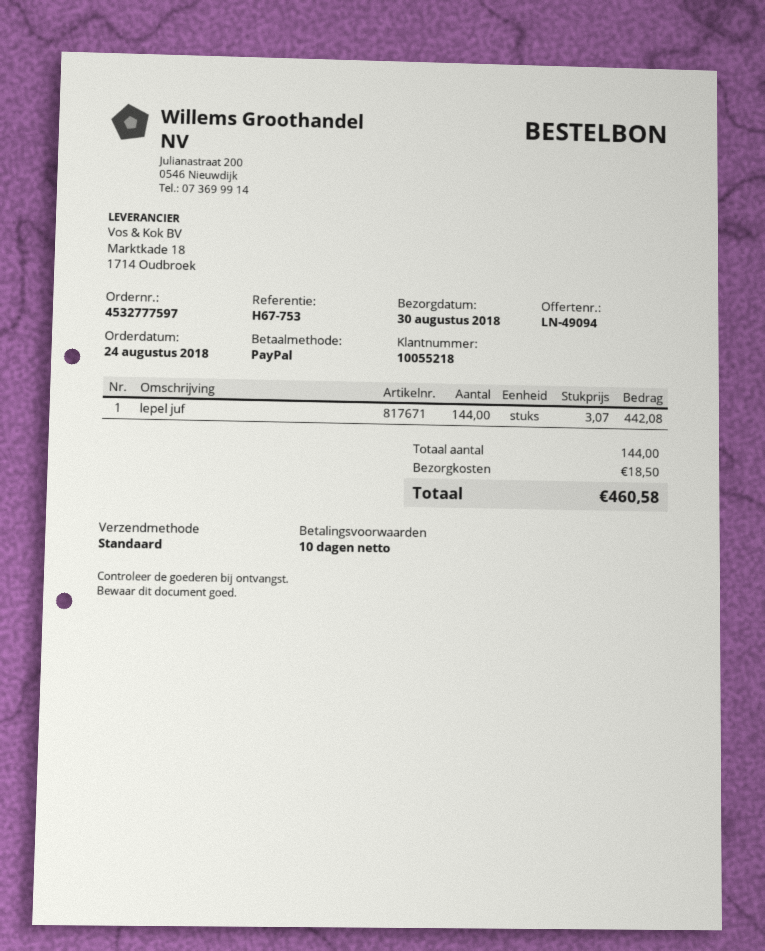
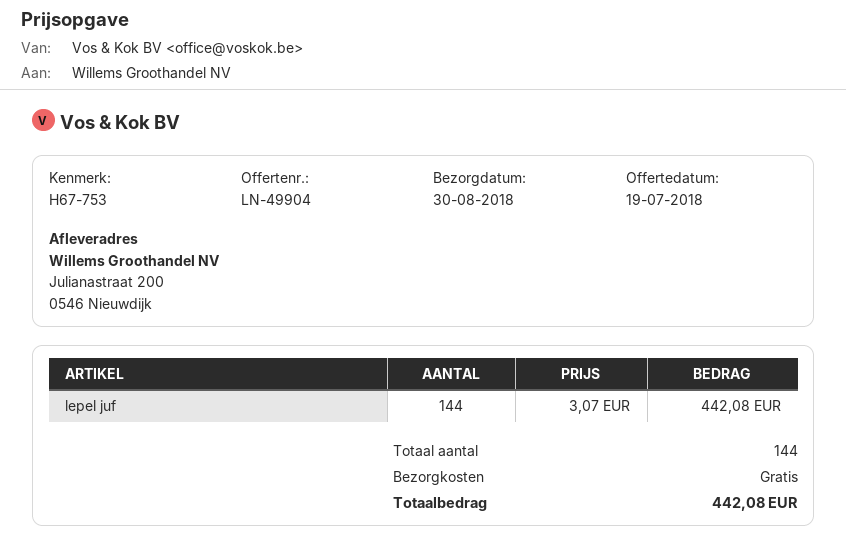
quote number: LN-49094 -> LN-49904
shipping: 18.50 -> 0.00
total: 460.58 -> 442.08

